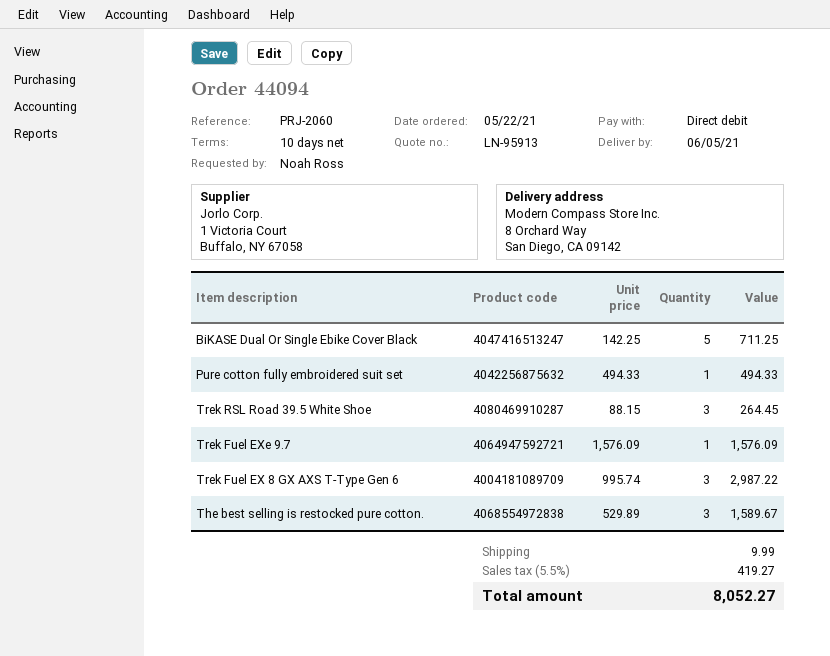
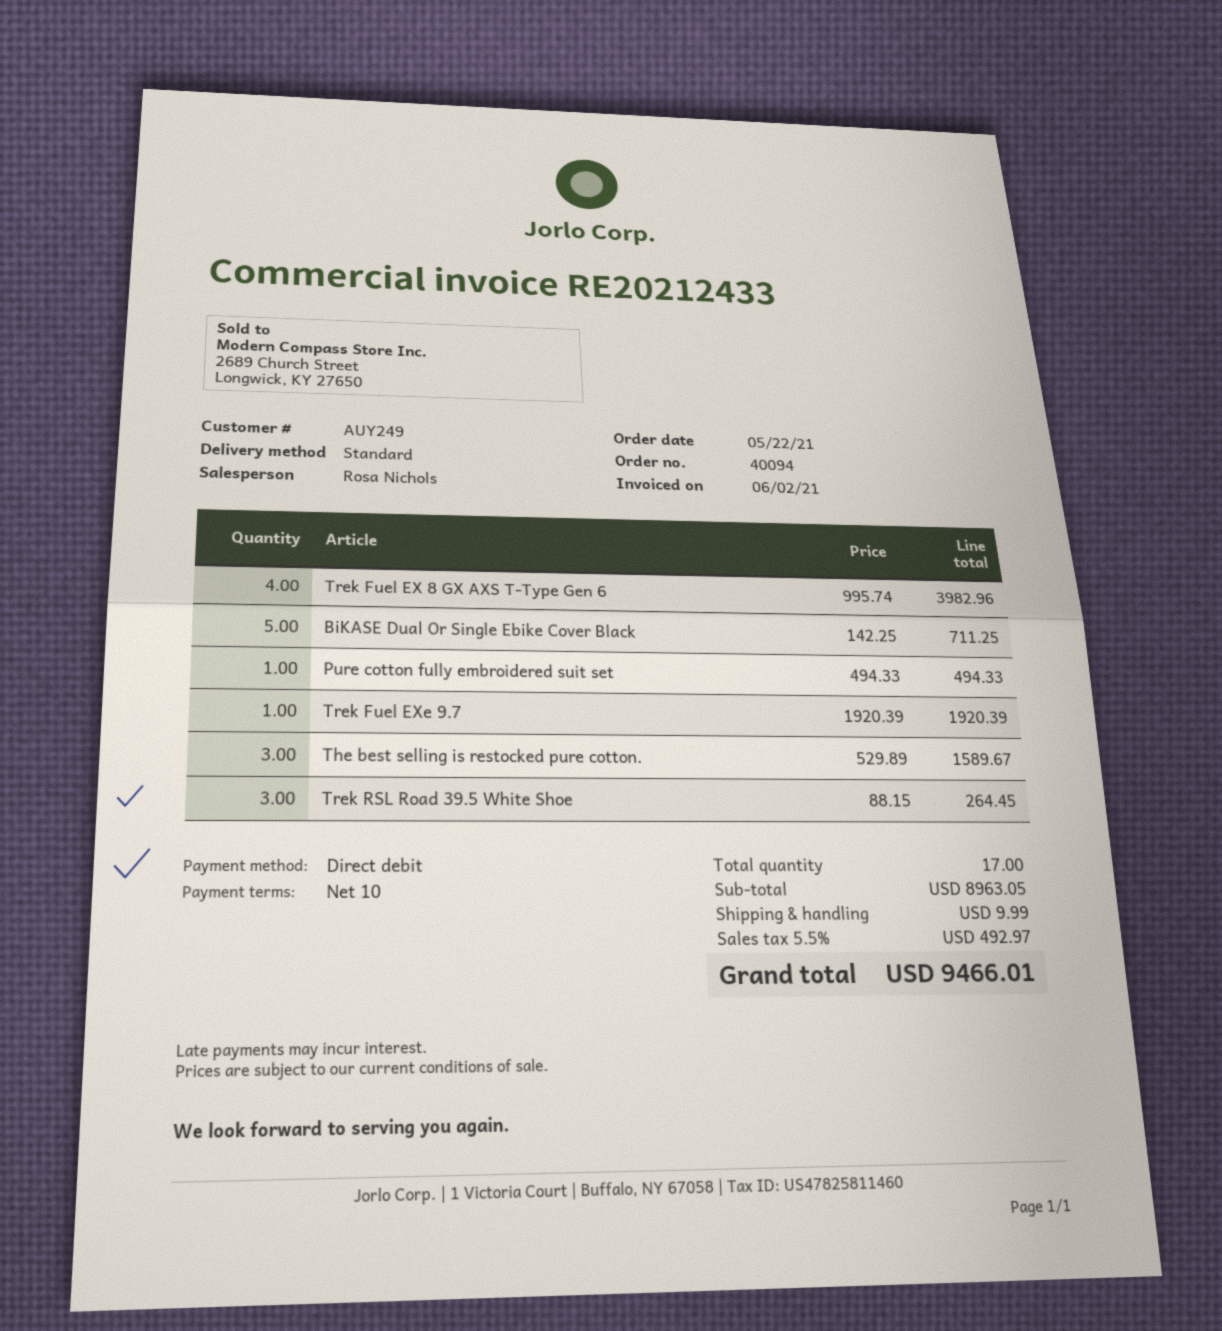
order number: 44094 -> 40094
Trek Fuel EXe 9.7: 1 x 1576.09 = 1576.09 -> 1 x 1920.39 = 1920.39
Trek Fuel EX 8 GX AXS T-Type Gen 6: 3 x 995.74 = 2987.22 -> 4 x 995.74 = 3982.96
tax: 5.5% = 419.27 -> 5.5% = 492.97
total: 8052.27 -> 9466.01

